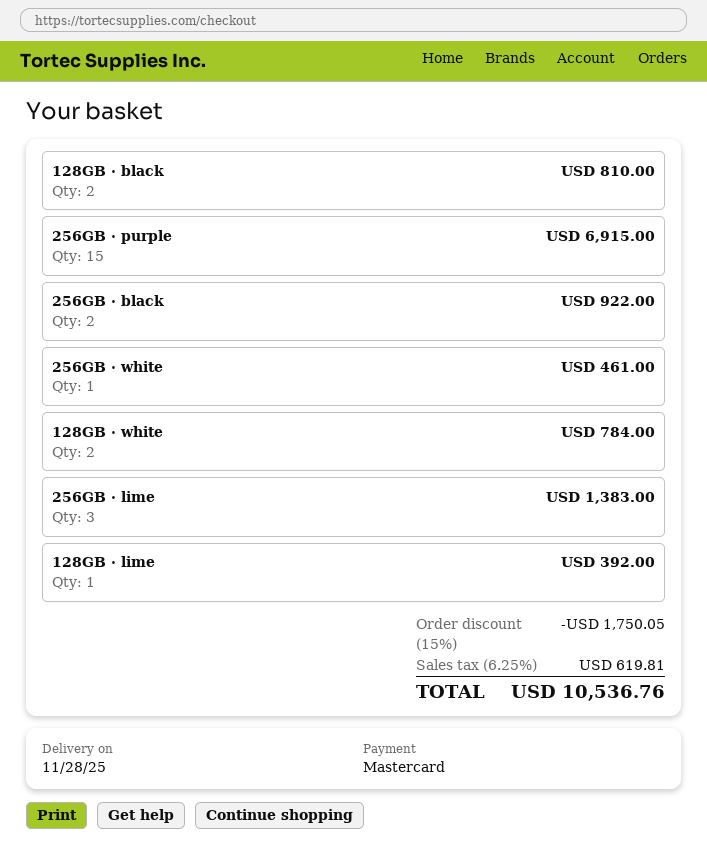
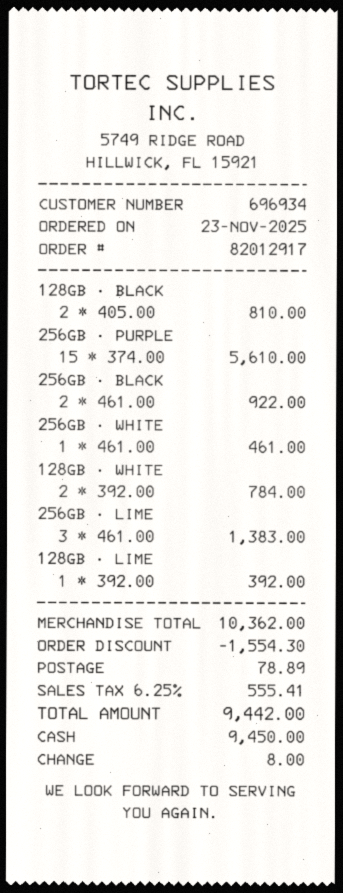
payment method: Mastercard -> cash
256GB · purple: 15 for 6915.00 -> 15 for 5610.00
discount: 1750.05 -> 1554.30
shipping: none -> 78.89
tax: 6.25% = 619.81 -> 6.25% = 555.41
total: 10536.76 -> 9442.00

